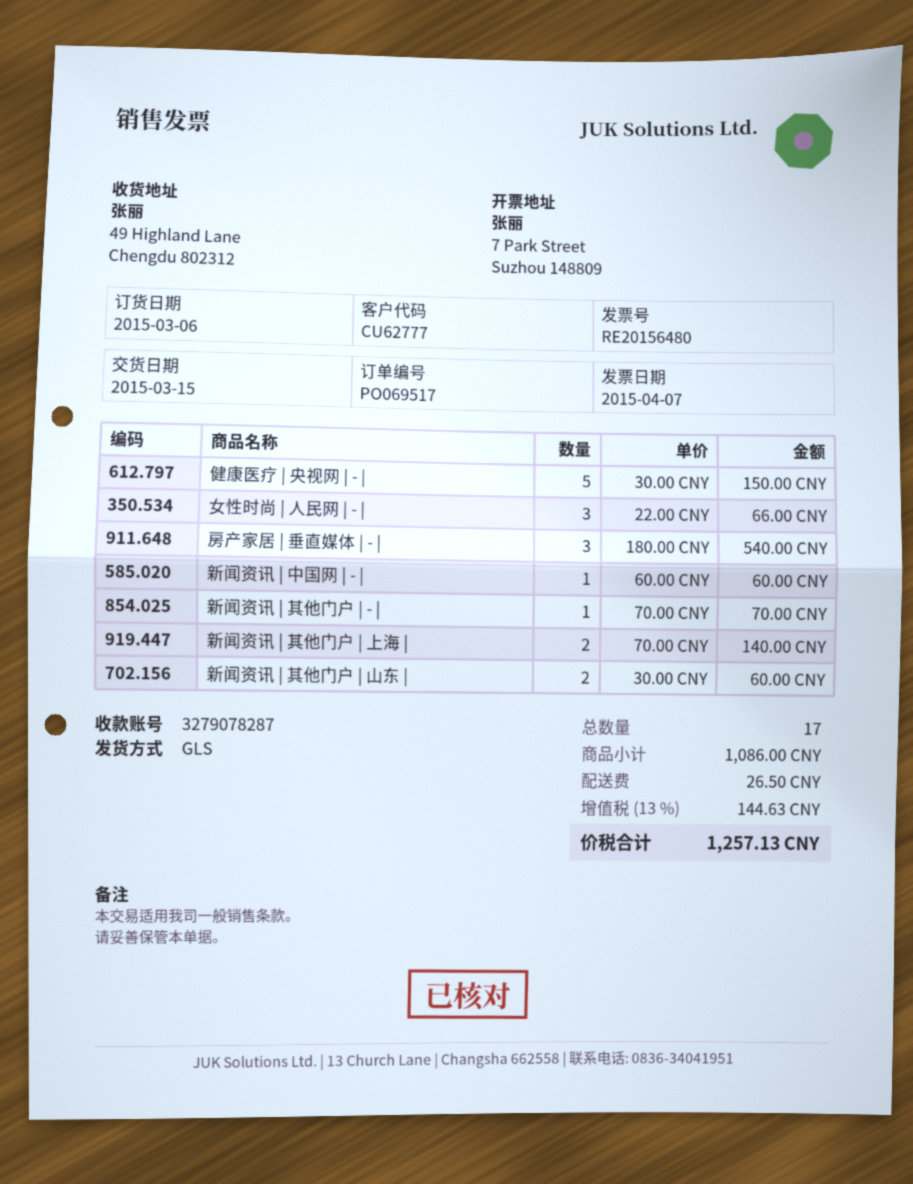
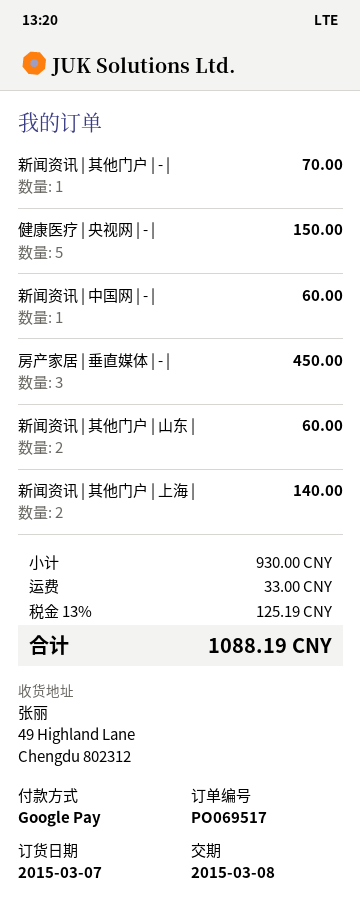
order date: 2015-03-06 -> 2015-03-07
delivery date: 2015-03-15 -> 2015-03-08
女性时尚 | 人民网 | - |: 3 for 66.00 -> none
房产家居 | 垂直媒体 | - |: 3 for 540.00 -> 3 for 450.00
subtotal: 1086.00 -> 930.00
shipping: 26.50 -> 33.00
tax: 13% = 144.63 -> 13% = 125.19
total: 1257.13 -> 1088.19

